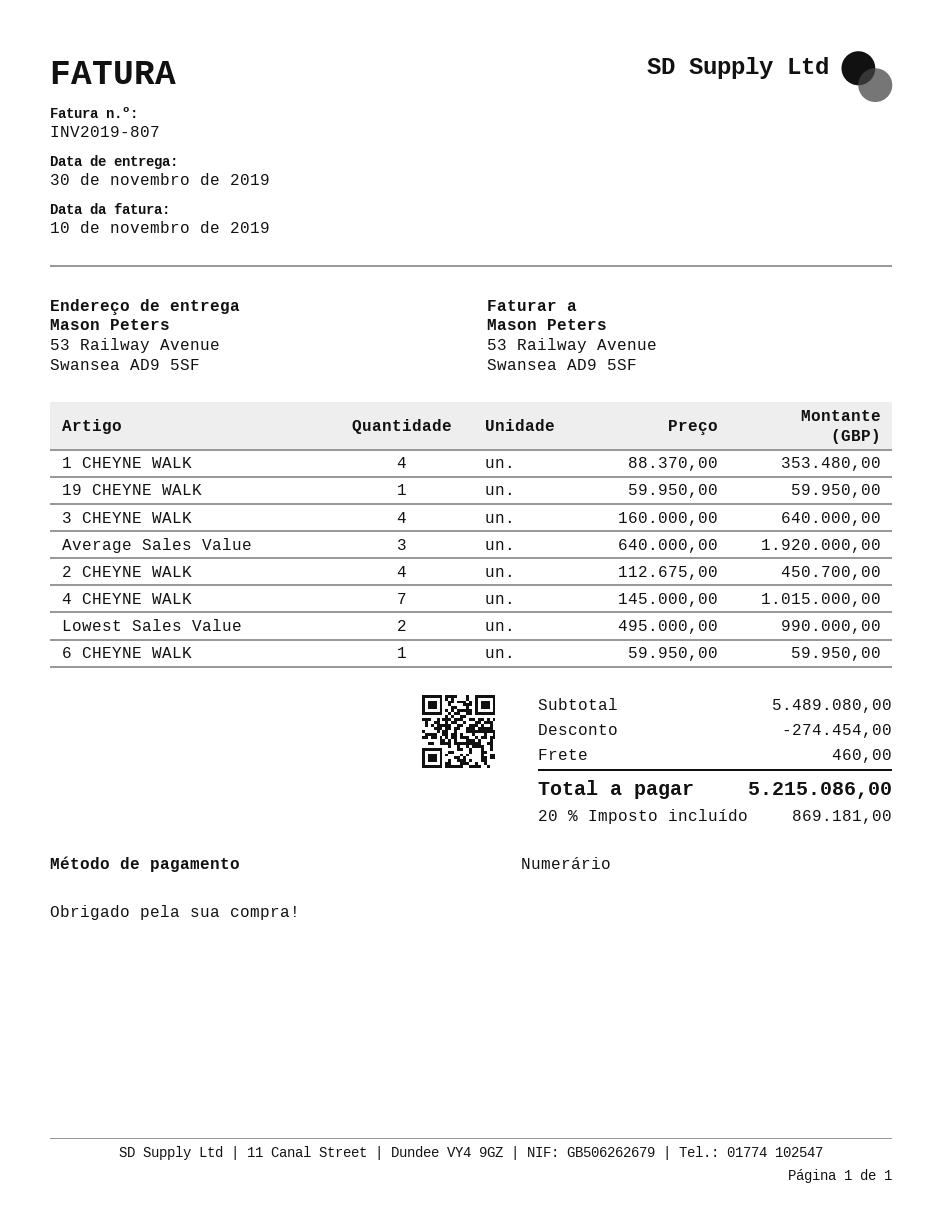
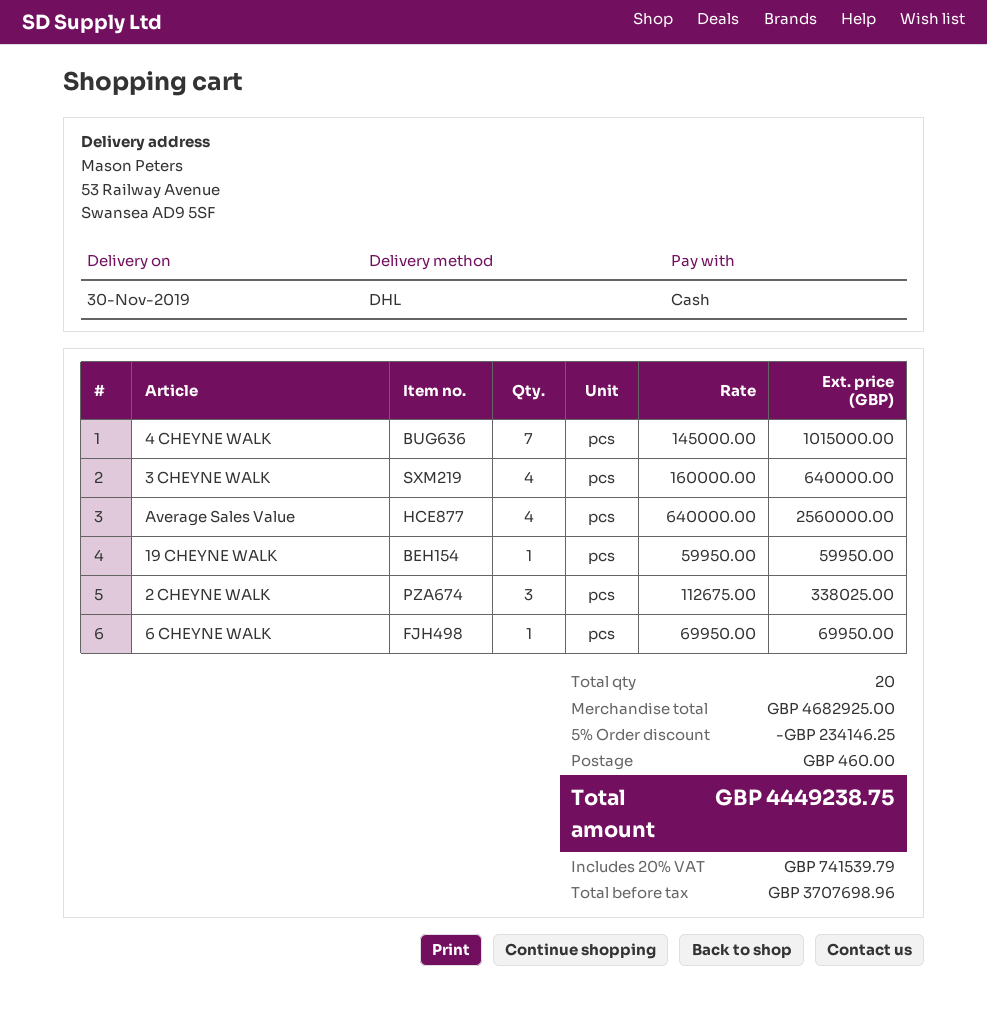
1 CHEYNE WALK: 4 x 88370.00 = 353480.00 -> none
Average Sales Value: 3 x 640000.00 = 1920000.00 -> 4 x 640000.00 = 2560000.00
2 CHEYNE WALK: 4 x 112675.00 = 450700.00 -> 3 x 112675.00 = 338025.00
Lowest Sales Value: 2 x 495000.00 = 990000.00 -> none
6 CHEYNE WALK: 1 x 59950.00 = 59950.00 -> 1 x 69950.00 = 69950.00
subtotal: 5489080.00 -> 4682925.00
discount: 274454.00 -> 234146.25
tax: 20% = 869181.00 -> 20% = 741539.79
total: 5215086.00 -> 4449238.75

